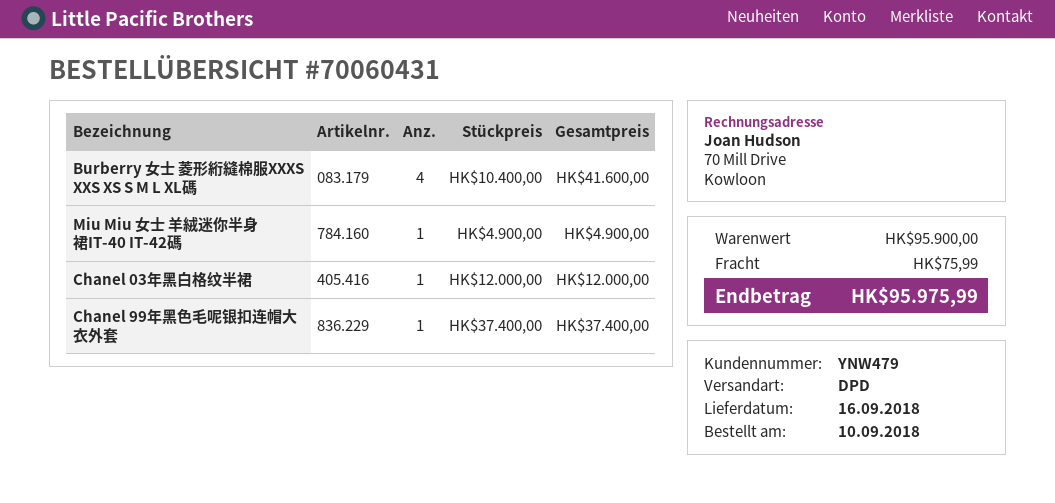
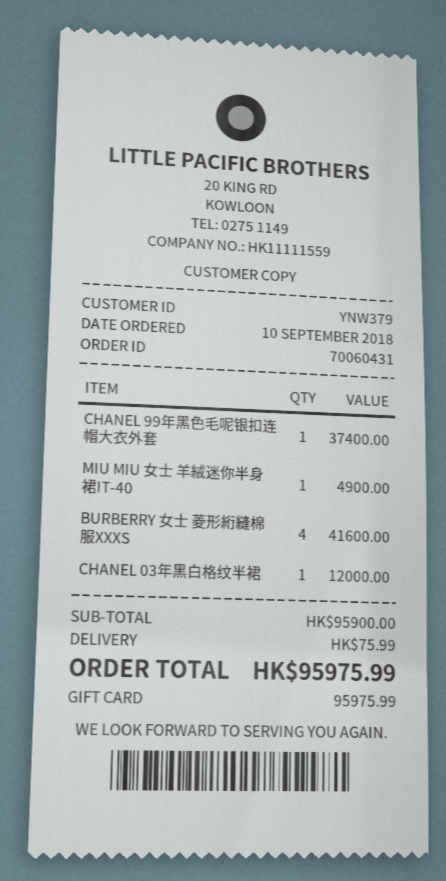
customer number: YNW479 -> YNW379

